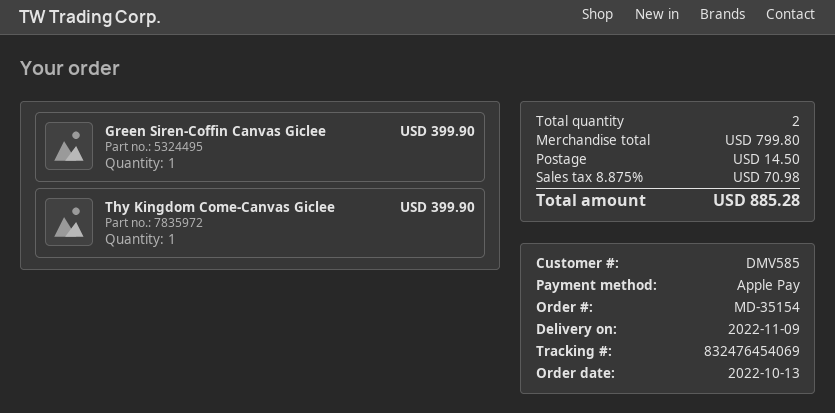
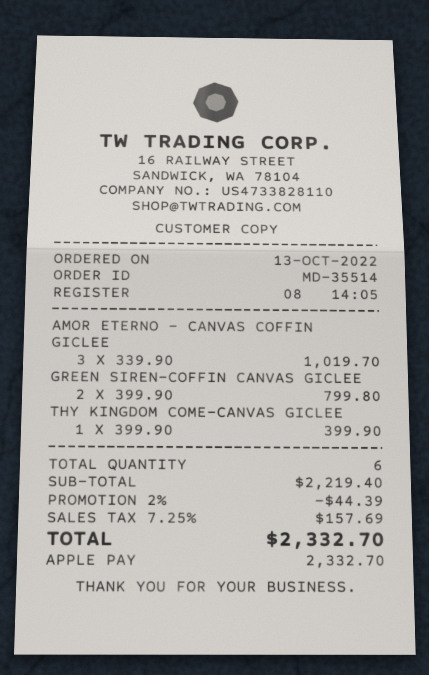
order number: MD-35154 -> MD-35514
Green Siren-Coffin Canvas Giclee: 1 for 399.90 -> 2 for 799.80
AMOR ETERNO - CANVAS COFFIN GICLEE: none -> 3 for 1019.70
total quantity: 2 -> 6
subtotal: 799.80 -> 2219.40
discount: none -> 2% = 44.39
shipping: 14.50 -> none
tax: 8.875% = 70.98 -> 7.25% = 157.69
total: 885.28 -> 2332.70

